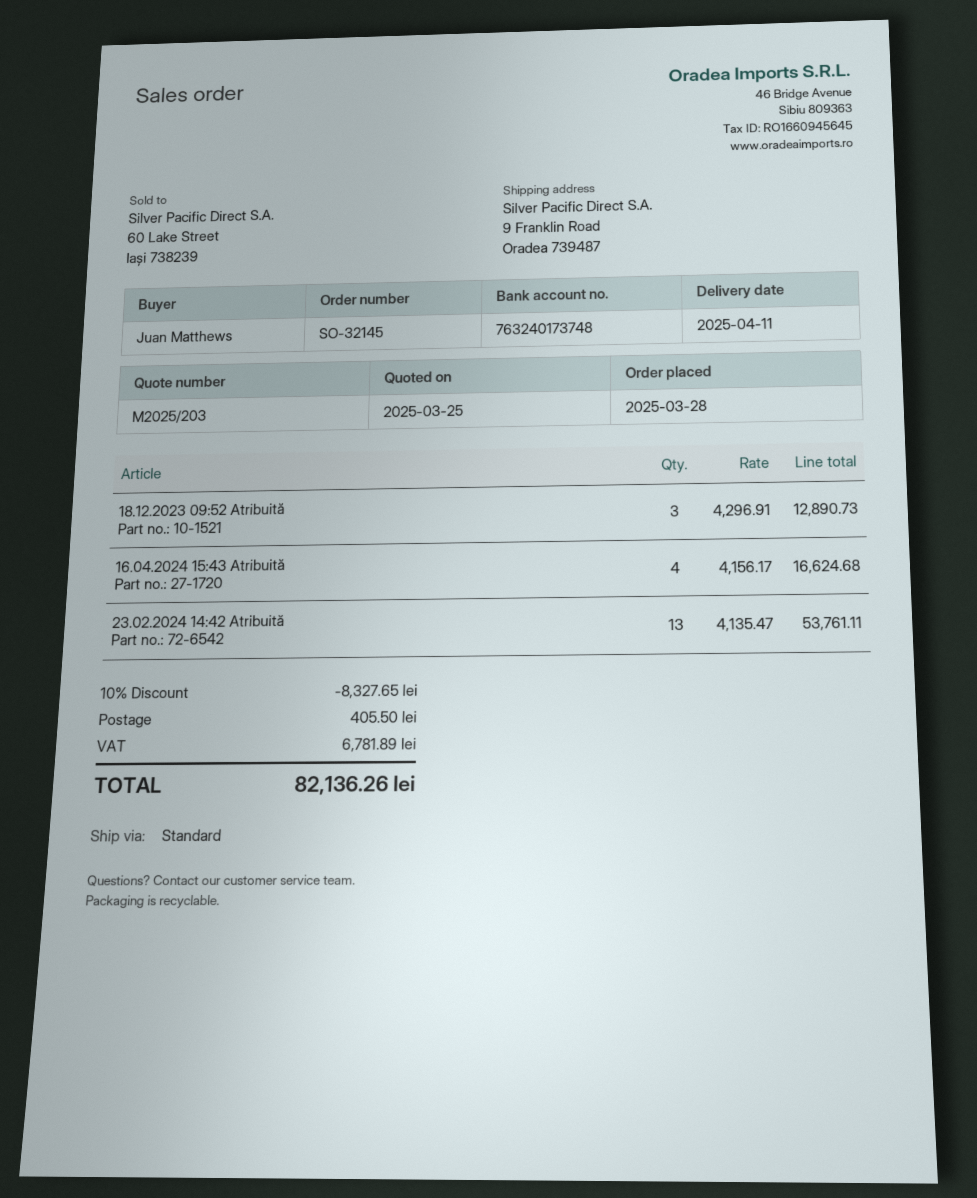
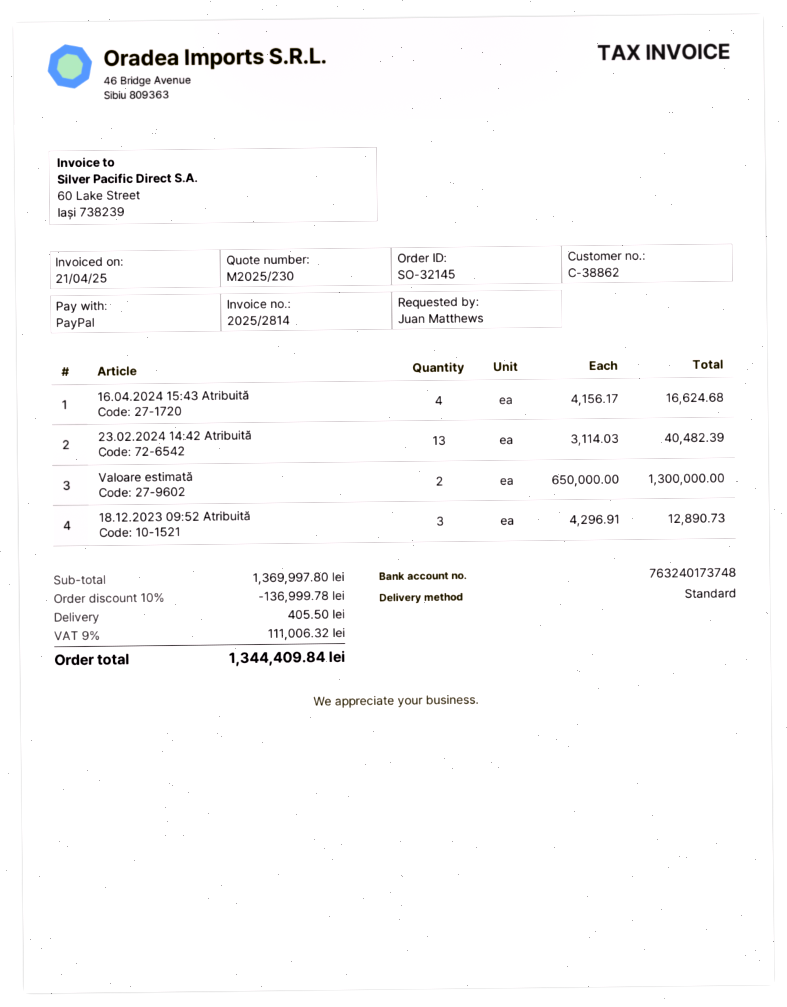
quote number: M2025/203 -> M2025/230
23.02.2024 14:42 Atribuită: 13 x 4135.47 = 53761.11 -> 13 x 3114.03 = 40482.39
Valoare estimată: none -> 2 x 650000.00 = 1300000.00
discount: 10% = 8327.65 -> 10% = 136999.78
tax: 6781.89 -> 111006.32
total: 82136.26 -> 1344409.84

